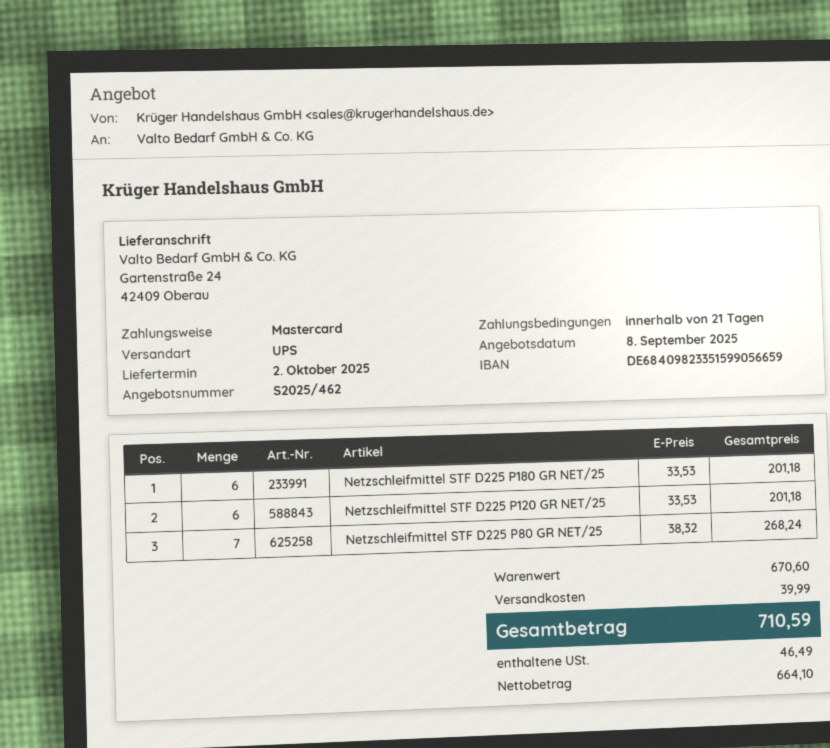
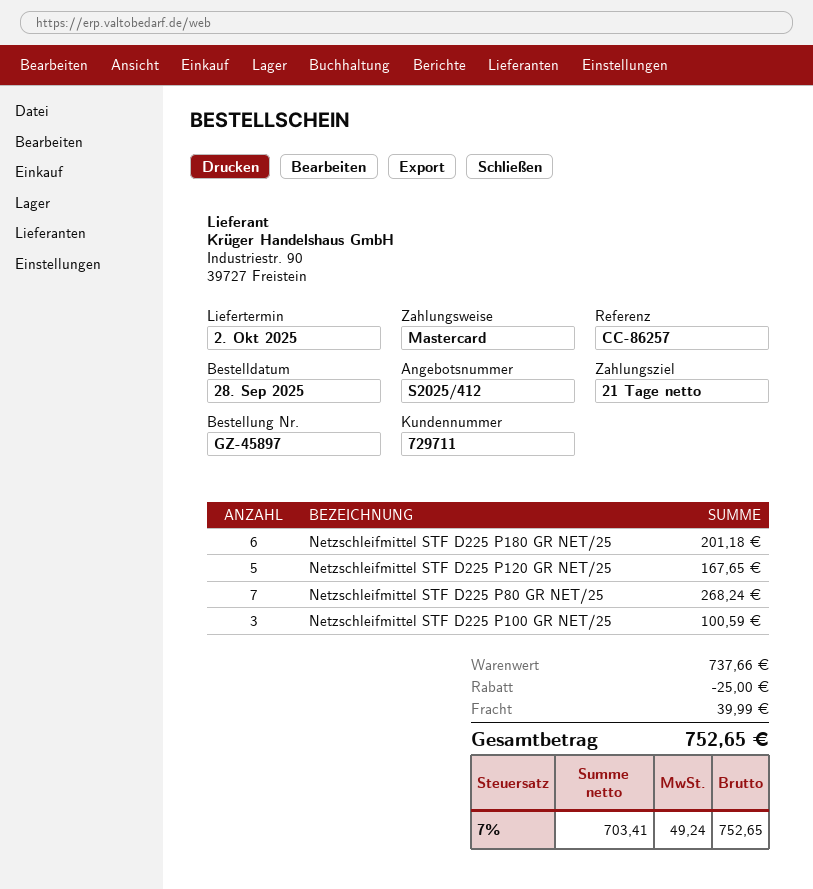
quote number: S2025/462 -> S2025/412
Netzschleifmittel STF D225 P120 GR NET/25: 6 for 201.18 -> 5 for 167.65
Netzschleifmittel STF D225 P100 GR NET/25: none -> 3 for 100.59
subtotal: 670.60 -> 737.66
discount: none -> 25.00
net: 664.10 -> 703.41
tax: 46.49 -> 49.24
total: 710.59 -> 752.65

